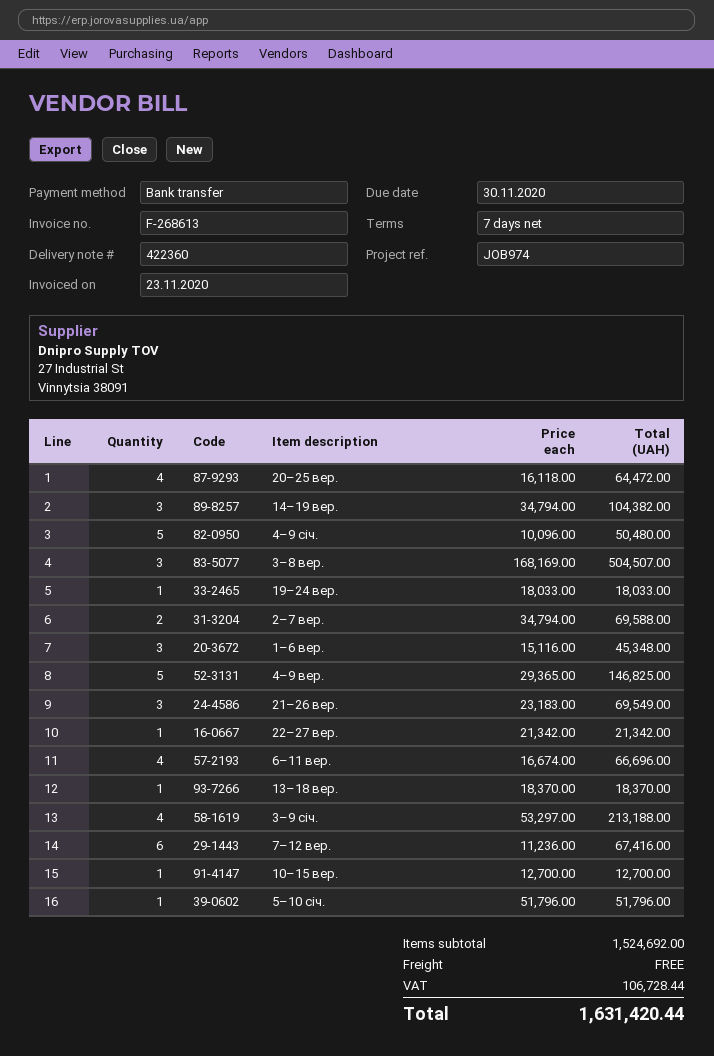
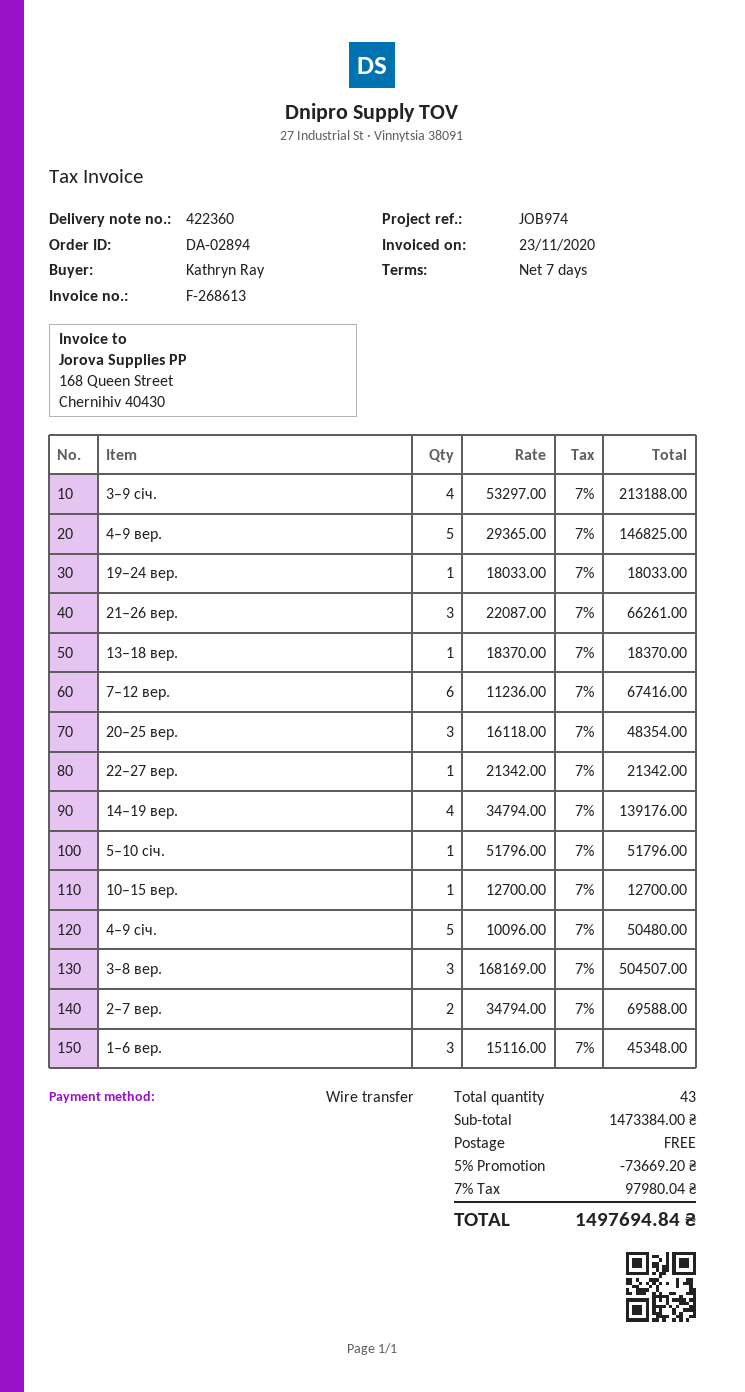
20–25 вер.: 4 x 16118.00 = 64472.00 -> 3 x 16118.00 = 48354.00
14–19 вер.: 3 x 34794.00 = 104382.00 -> 4 x 34794.00 = 139176.00
21–26 вер.: 3 x 23183.00 = 69549.00 -> 3 x 22087.00 = 66261.00
6–11 вер.: 4 x 16674.00 = 66696.00 -> none
subtotal: 1524692.00 -> 1473384.00
discount: none -> 5% = 73669.20
tax: 106728.44 -> 97980.04
total: 1631420.44 -> 1497694.84

